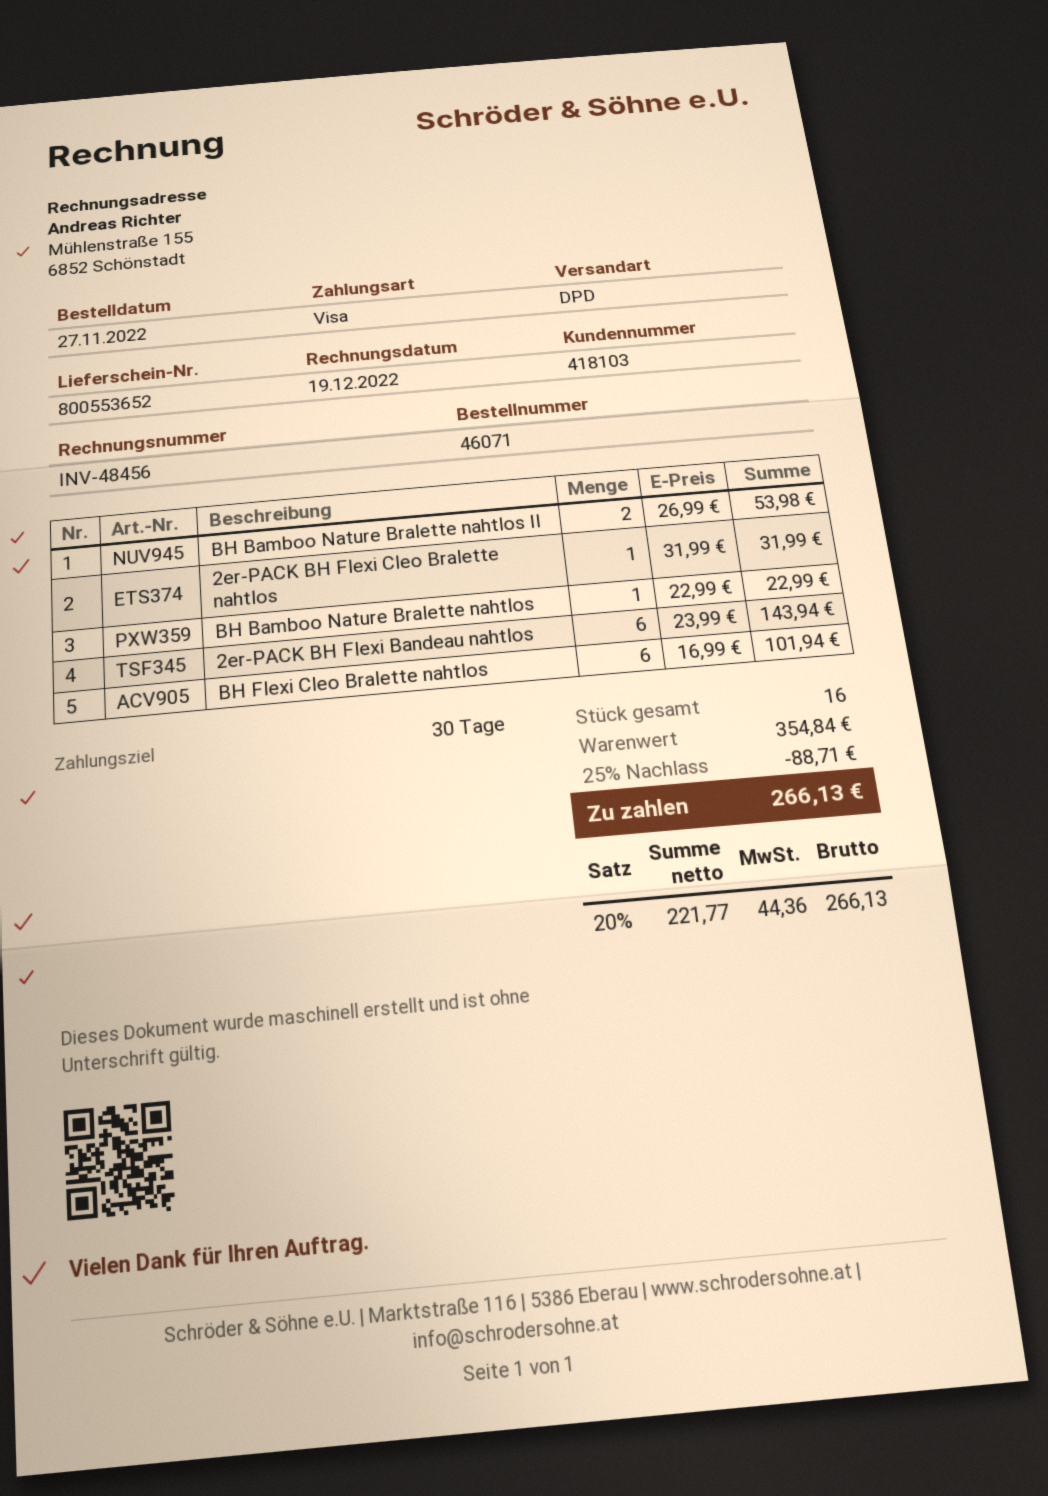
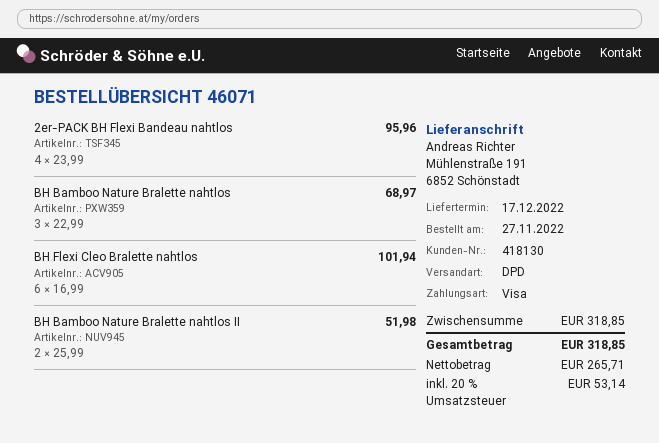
customer number: 418103 -> 418130
BH Bamboo Nature Bralette nahtlos II: 2 x 26.99 = 53.98 -> 2 x 25.99 = 51.98
2er-PACK BH Flexi Cleo Bralette nahtlos: 1 x 31.99 = 31.99 -> none
BH Bamboo Nature Bralette nahtlos: 1 x 22.99 = 22.99 -> 3 x 22.99 = 68.97
2er-PACK BH Flexi Bandeau nahtlos: 6 x 23.99 = 143.94 -> 4 x 23.99 = 95.96
subtotal: 354.84 -> 318.85
discount: 25% = 88.71 -> none
net: 221.77 -> 265.71
tax: 20% = 44.36 -> 20% = 53.14
total: 266.13 -> 318.85

